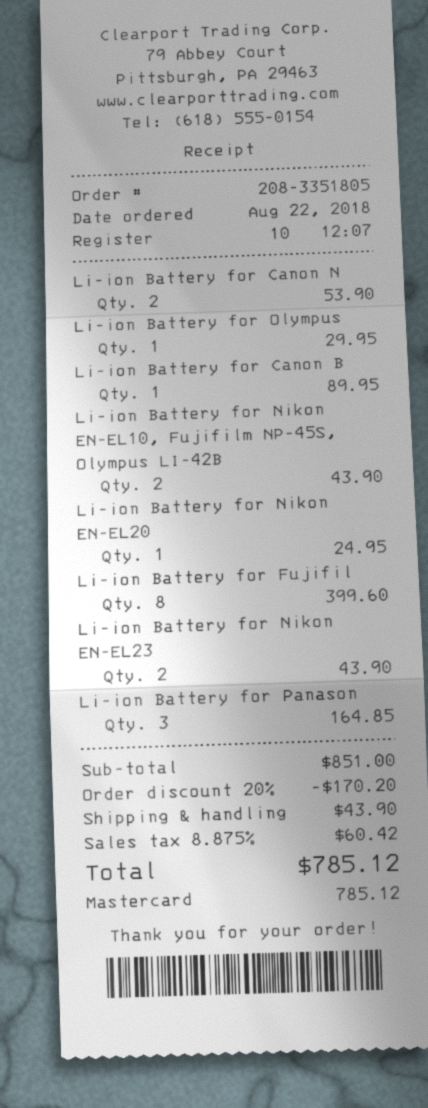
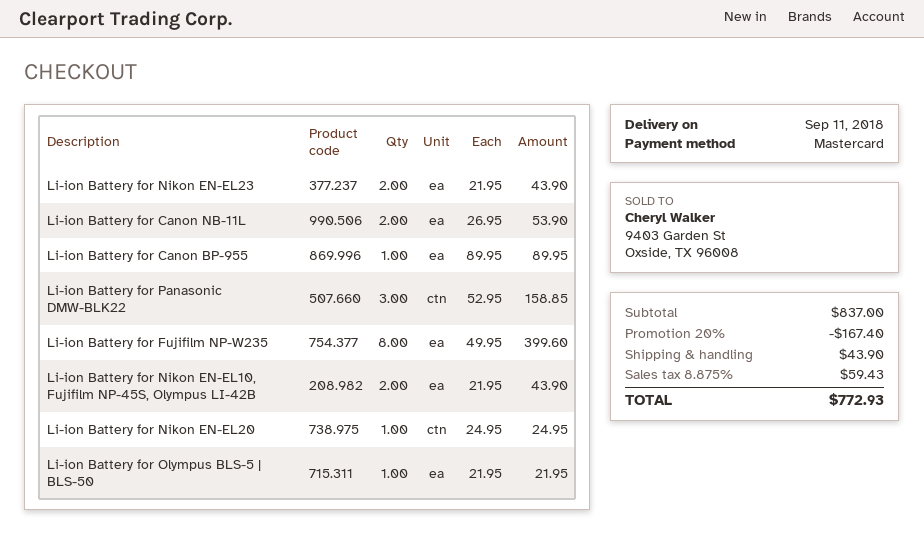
Li-ion Battery for Olympus: 1 for 29.95 -> 1 for 21.95
Li-ion Battery for Panason: 3 for 164.85 -> 3 for 158.85
subtotal: 851.00 -> 837.00
discount: 20% = 170.20 -> 20% = 167.40
tax: 8.875% = 60.42 -> 8.875% = 59.43
total: 785.12 -> 772.93

